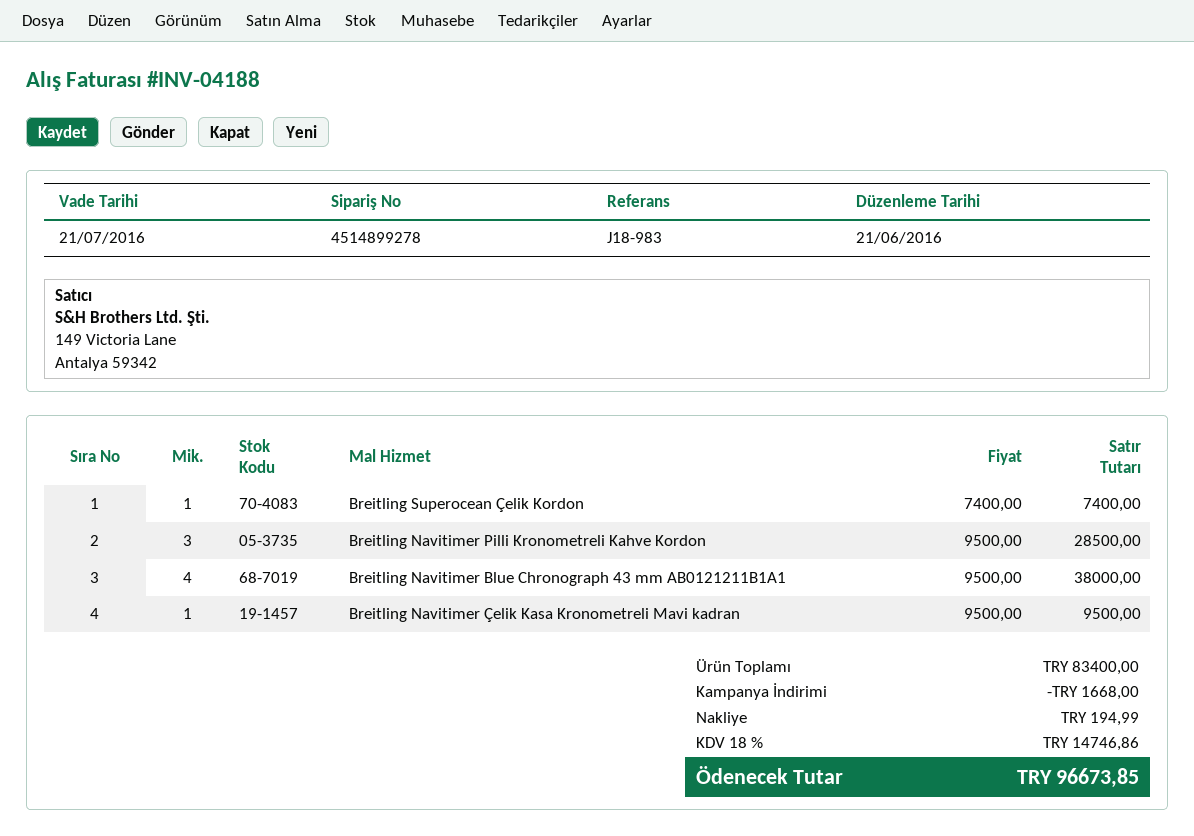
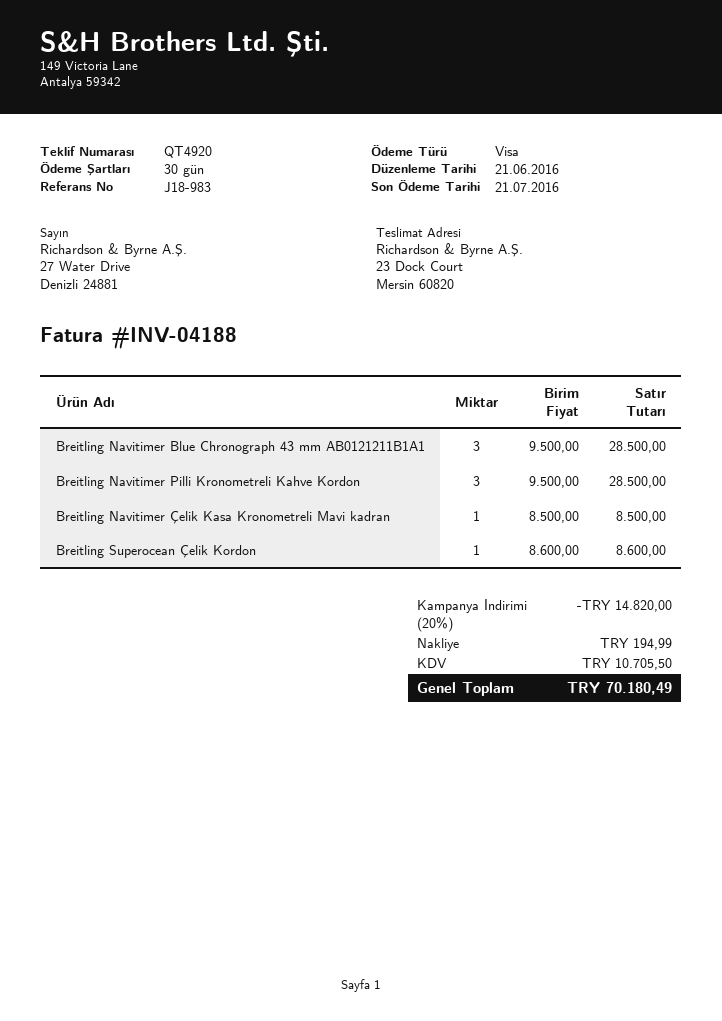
Breitling Superocean Çelik Kordon: 1 x 7400.00 = 7400.00 -> 1 x 8600.00 = 8600.00
Breitling Navitimer Blue Chronograph 43 mm AB0121211B1A1: 4 x 9500.00 = 38000.00 -> 3 x 9500.00 = 28500.00
Breitling Navitimer Çelik Kasa Kronometreli Mavi kadran: 1 x 9500.00 = 9500.00 -> 1 x 8500.00 = 8500.00
discount: 1668.00 -> 14820.00
tax: 14746.86 -> 10705.50
total: 96673.85 -> 70180.49

